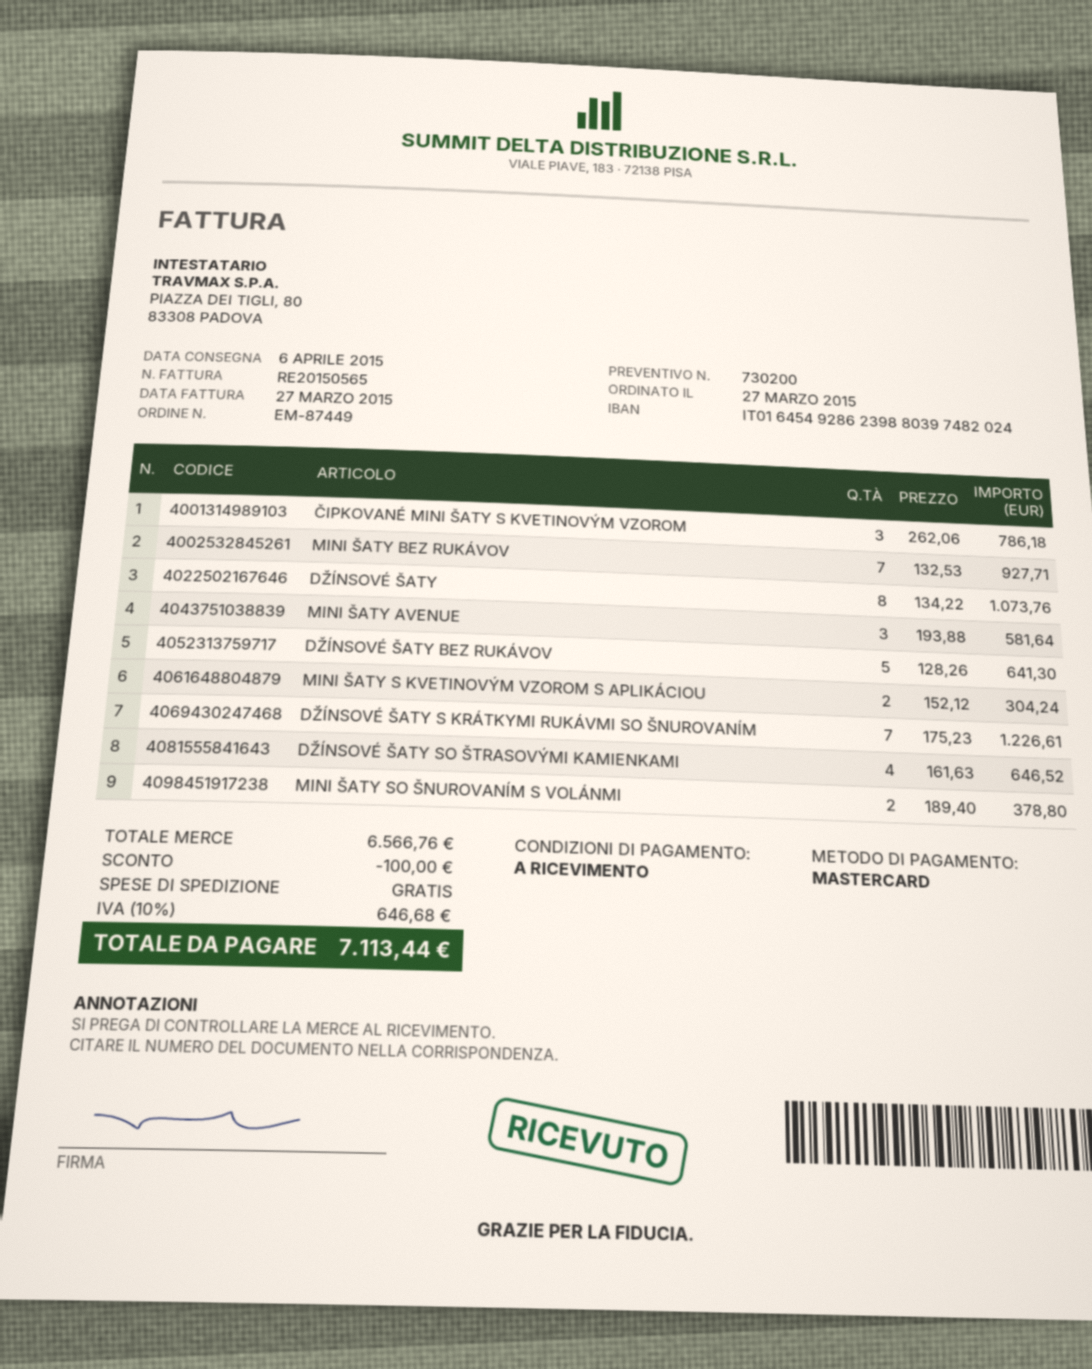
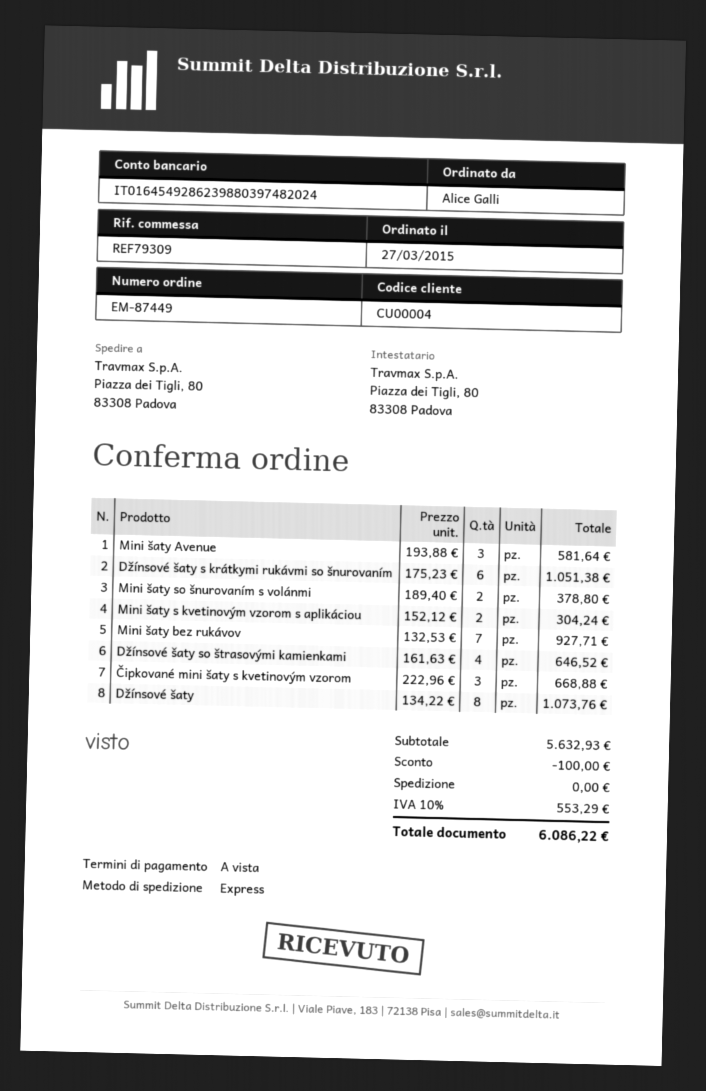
ČIPKOVANÉ MINI ŠATY S KVETINOVÝM VZOROM: 3 x 262.06 = 786.18 -> 3 x 222.96 = 668.88
DŽÍNSOVÉ ŠATY BEZ RUKÁVOV: 5 x 128.26 = 641.30 -> none
DŽÍNSOVÉ ŠATY S KRÁTKYMI RUKÁVMI SO ŠNUROVANÍM: 7 x 175.23 = 1226.61 -> 6 x 175.23 = 1051.38
subtotal: 6566.76 -> 5632.93
tax: 10% = 646.68 -> 10% = 553.29
total: 7113.44 -> 6086.22

